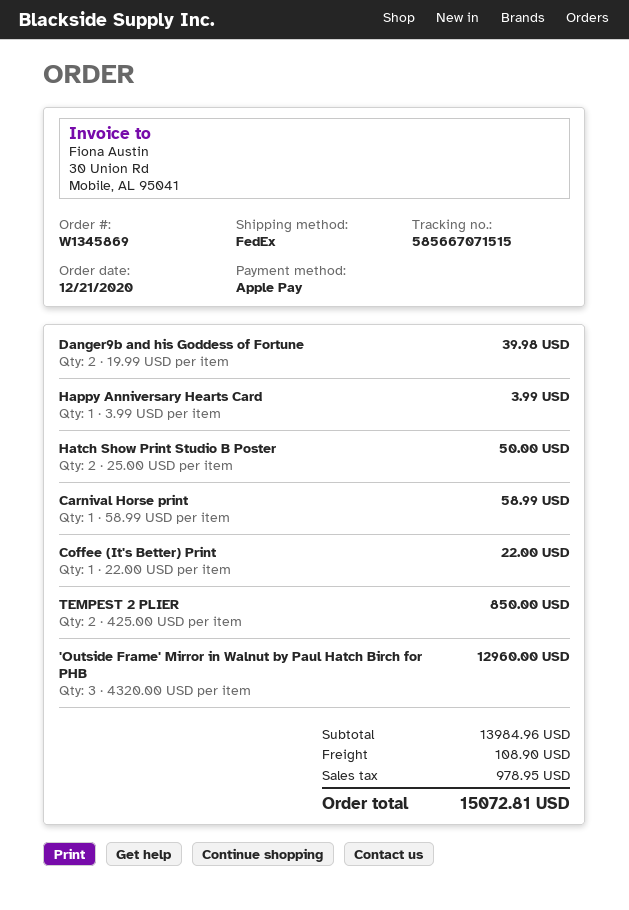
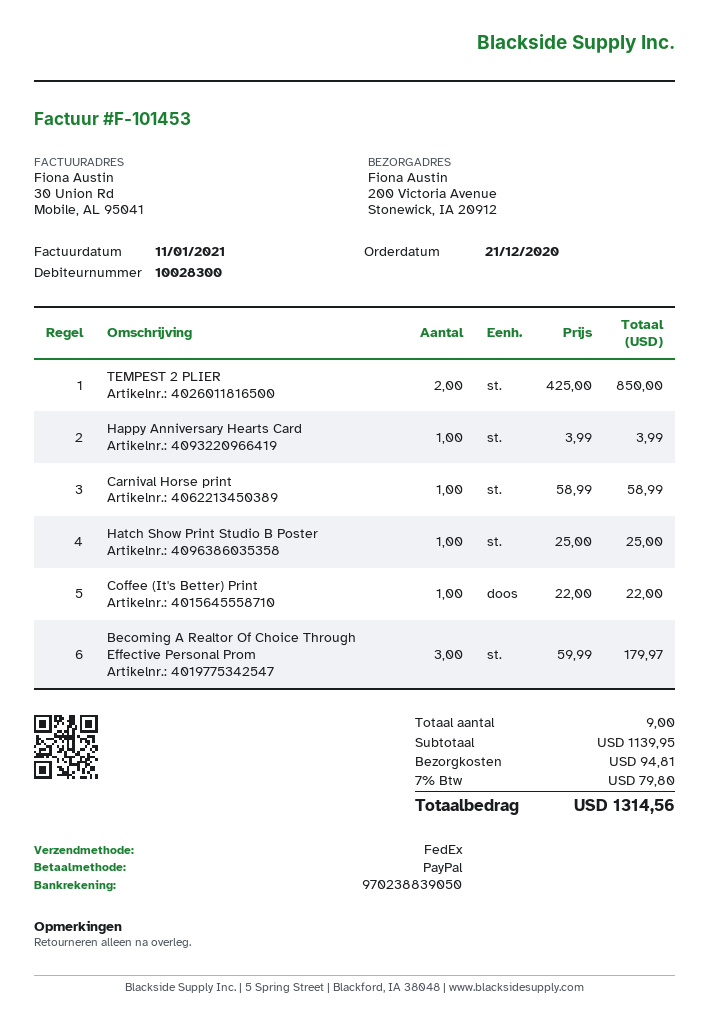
payment method: Apple Pay -> PayPal
Danger9b and his Goddess of Fortune: 2 x 19.99 = 39.98 -> none
Hatch Show Print Studio B Poster: 2 x 25.00 = 50.00 -> 1 x 25.00 = 25.00
'Outside Frame' Mirror in Walnut by Paul Hatch Birch for PHB: 3 x 4320.00 = 12960.00 -> none
Becoming A Realtor Of Choice Through Effective Personal Prom: none -> 3 x 59.99 = 179.97
subtotal: 13984.96 -> 1139.95
shipping: 108.90 -> 94.81
tax: 978.95 -> 79.80
total: 15072.81 -> 1314.56

